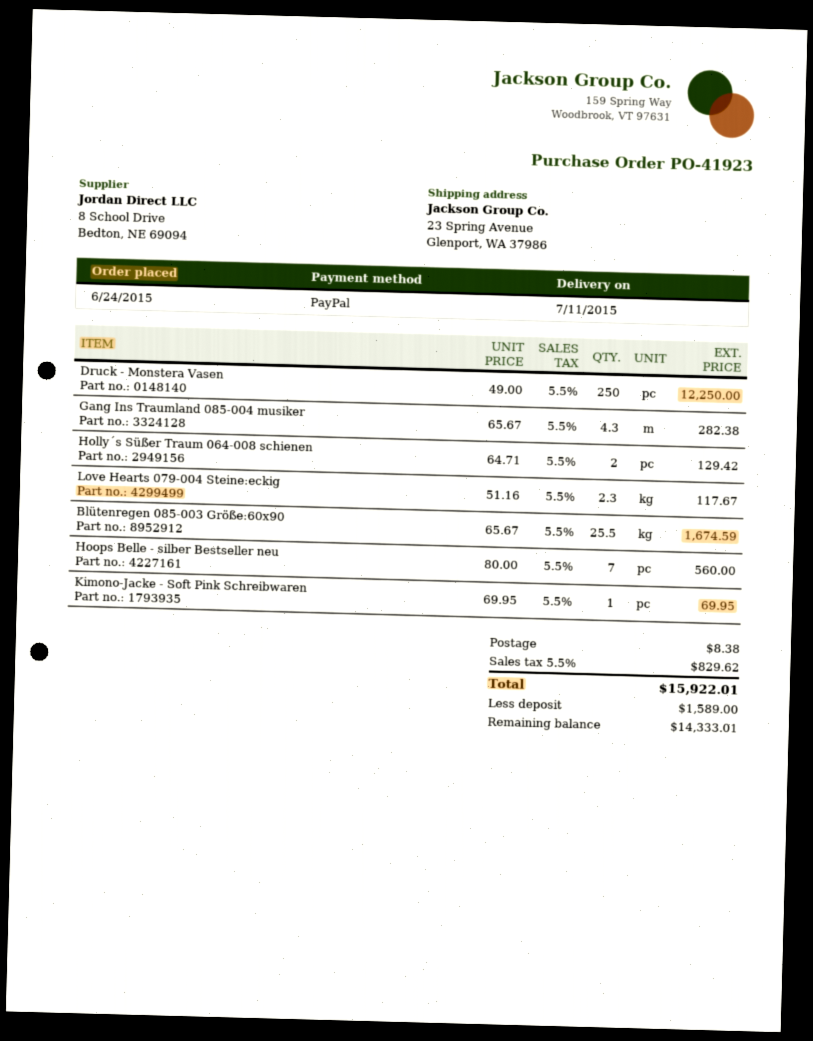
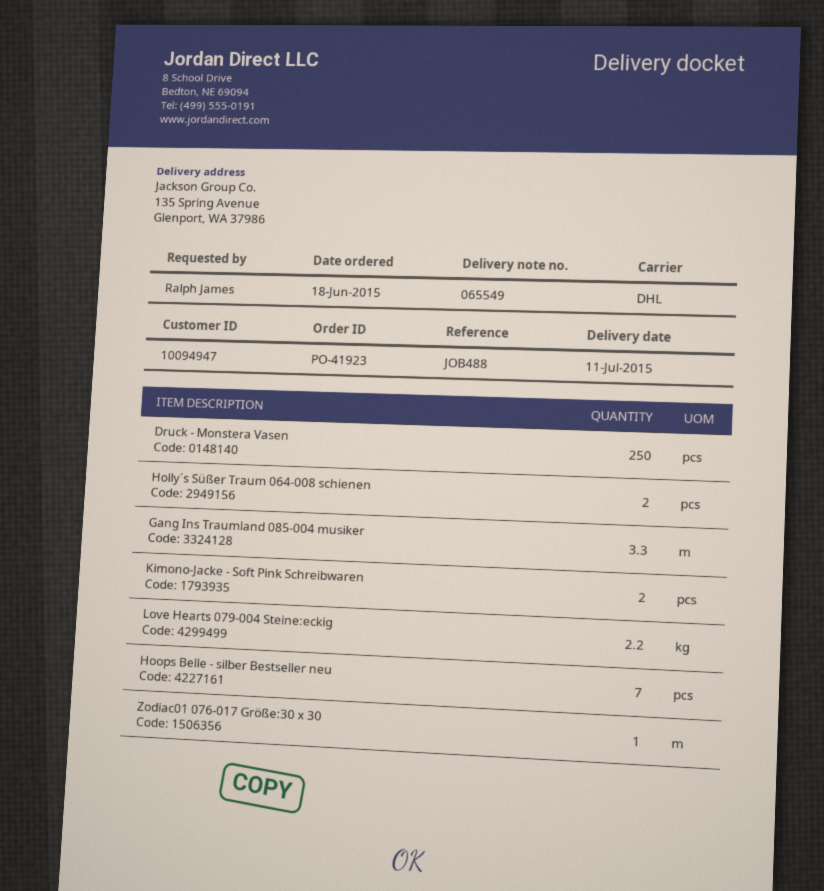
order date: 2015-06-24 -> 2015-06-18
ship to: 23 Spring Avenue, Glenport, WA 37986 -> 135 Spring Avenue, Glenport, WA 37986
Gang Ins Traumland 085-004 musiker: 4.3 -> 3.3
Love Hearts 079-004 Steine:eckig: 2.3 -> 2.2
Blütenregen 085-003 Größe:60x90: 25.5 -> none
Kimono-Jacke - Soft Pink Schreibwaren: 1 -> 2
Zodiac01 076-017 Größe:30 x 30: none -> 1

